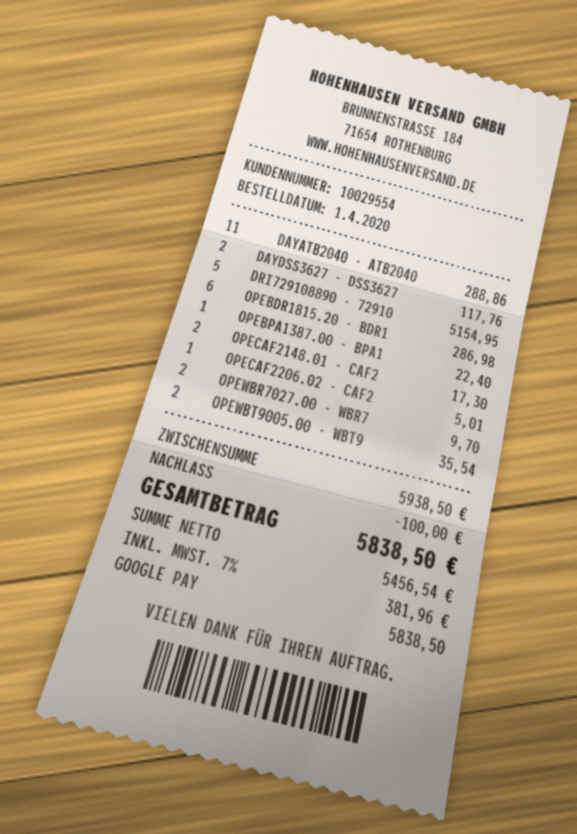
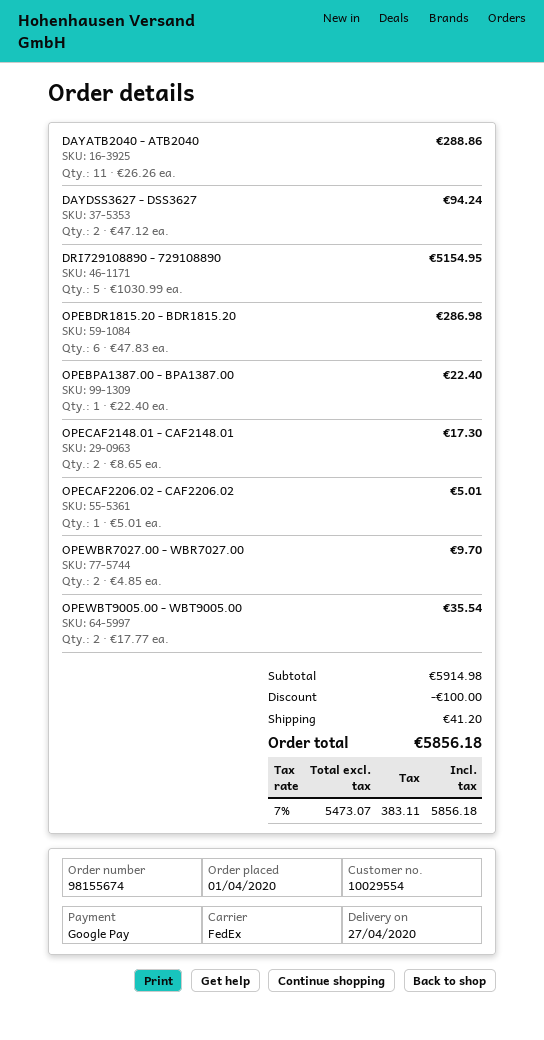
DAYDSS3627 - DSS3627: 2 for 117.76 -> 2 for 94.24
subtotal: 5938.50 -> 5914.98
shipping: none -> 41.20
net: 5456.54 -> 5473.07
tax: 7% = 381.96 -> 7% = 383.11
total: 5838.50 -> 5856.18

